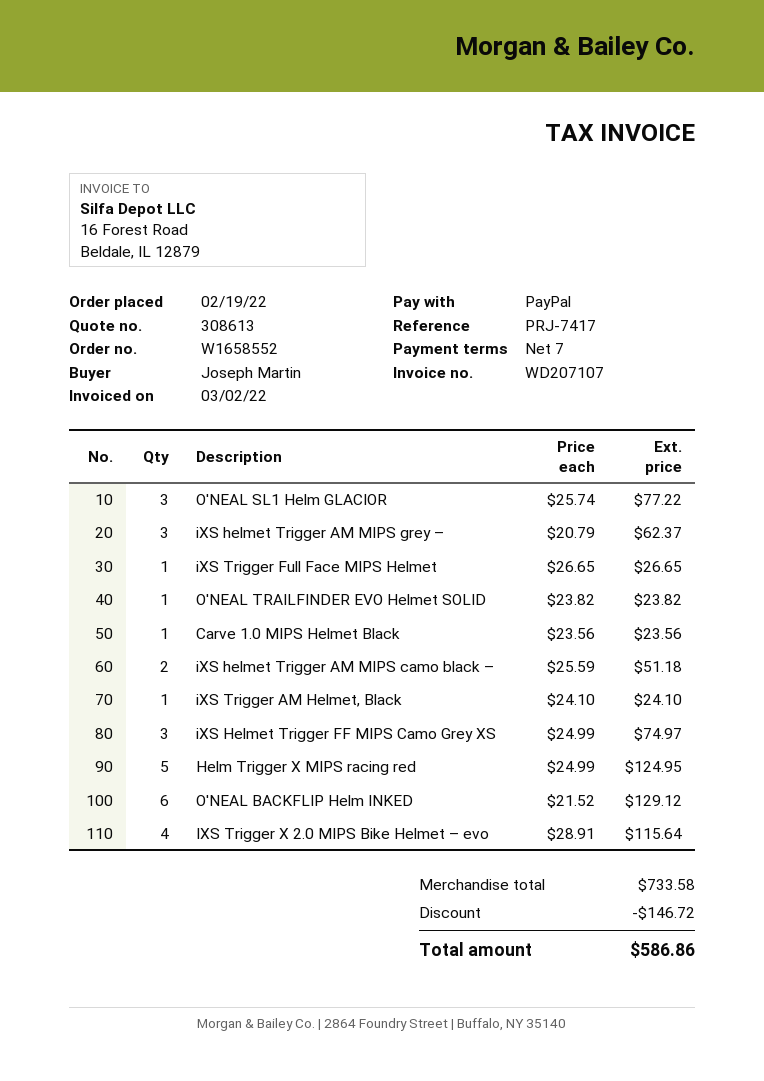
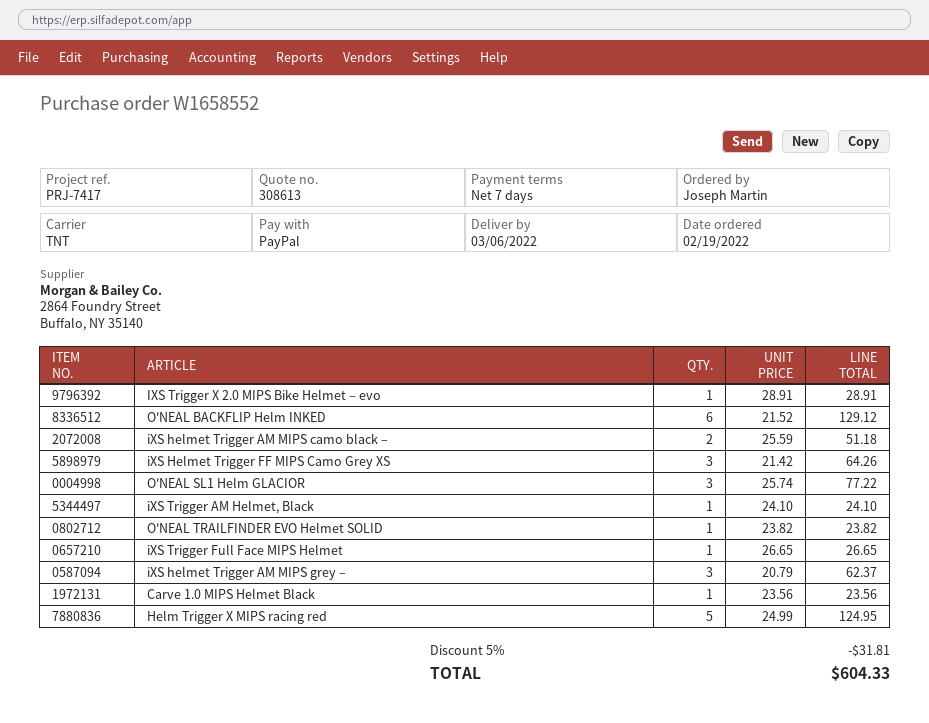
iXS Helmet Trigger FF MIPS Camo Grey XS: 3 x 24.99 = 74.97 -> 3 x 21.42 = 64.26
IXS Trigger X 2.0 MIPS Bike Helmet – evo: 4 x 28.91 = 115.64 -> 1 x 28.91 = 28.91
discount: 146.72 -> 31.81
total: 586.86 -> 604.33

